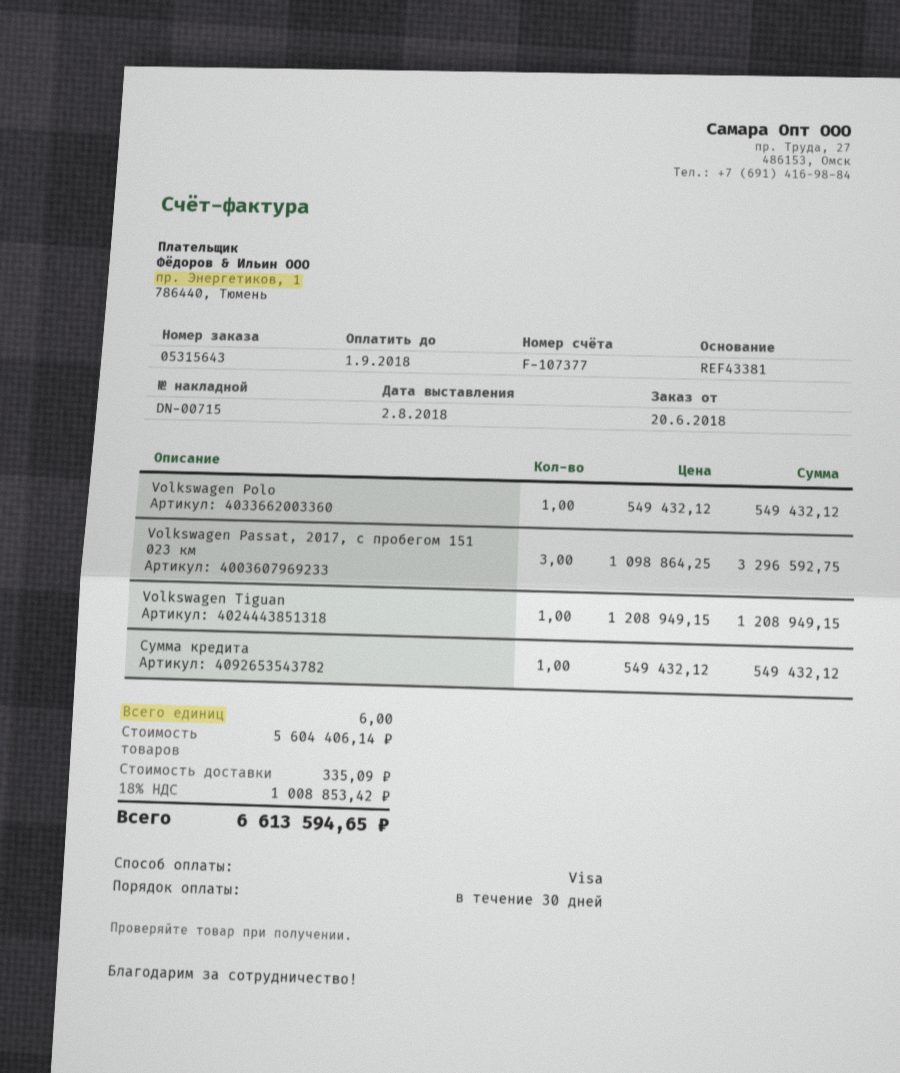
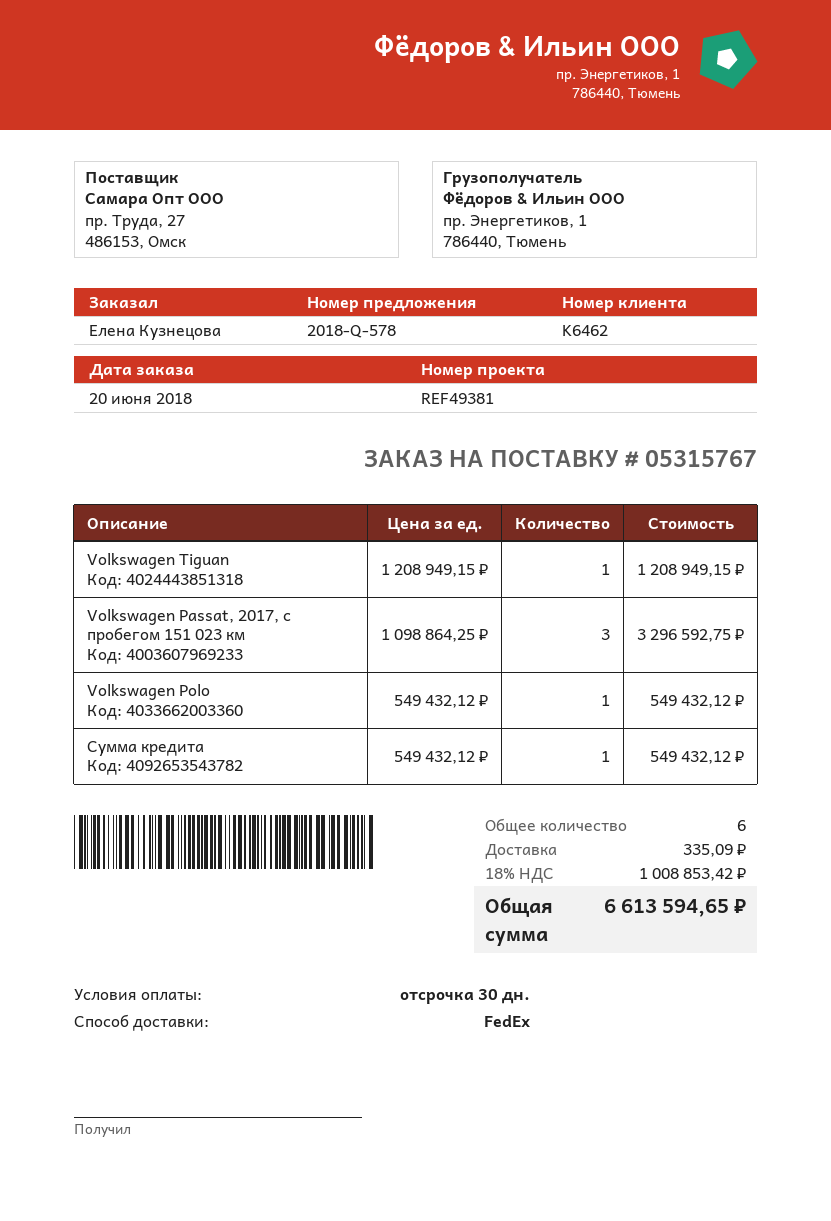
order number: 05315643 -> 05315767
reference: REF43381 -> REF49381

